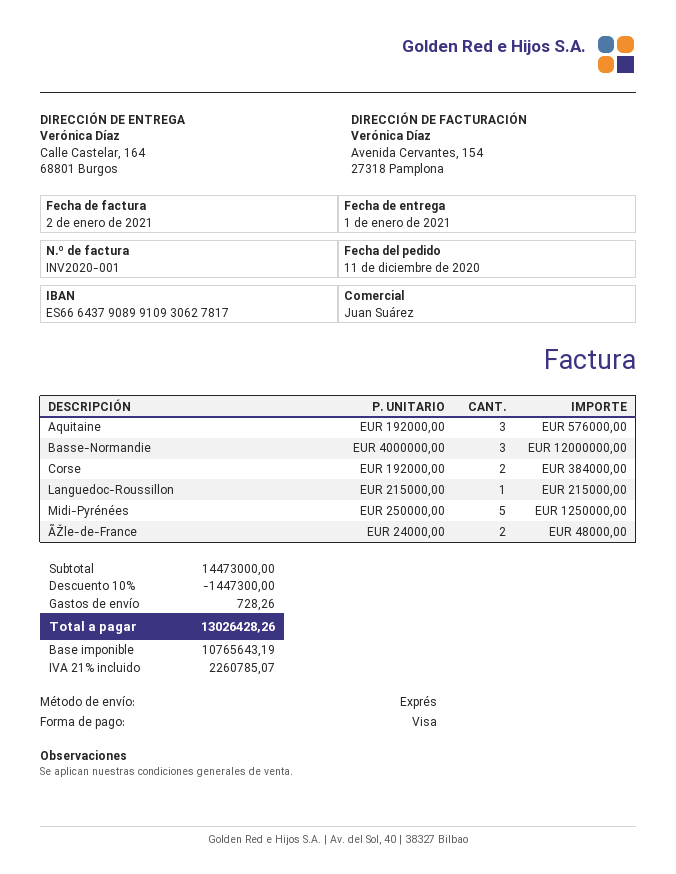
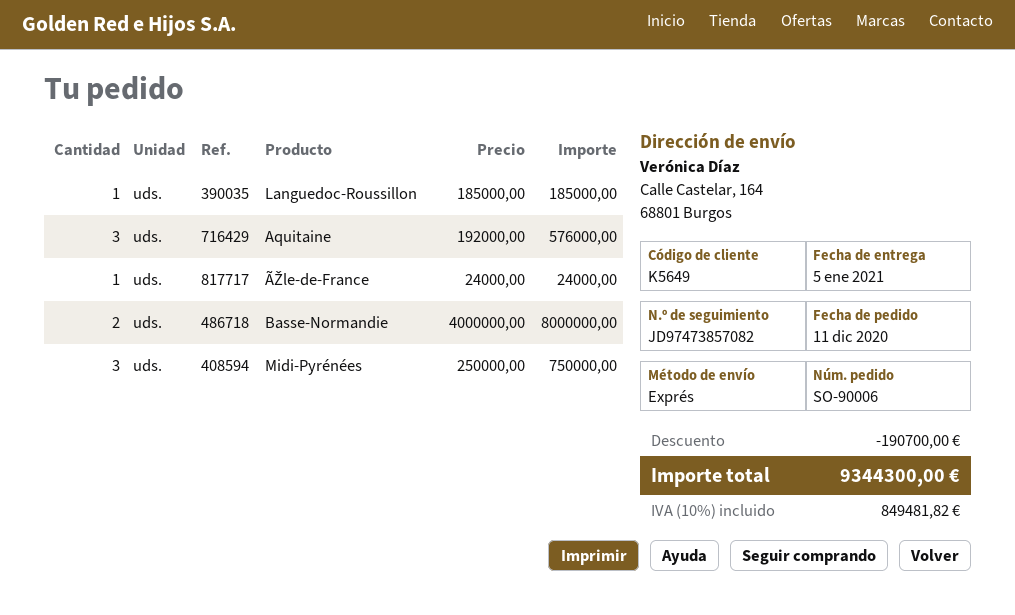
delivery date: 2021-01-01 -> 2021-01-05
Basse-Normandie: 3 x 4000000.00 = 12000000.00 -> 2 x 4000000.00 = 8000000.00
Corse: 2 x 192000.00 = 384000.00 -> none
Languedoc-Roussillon: 1 x 215000.00 = 215000.00 -> 1 x 185000.00 = 185000.00
Midi-Pyrénées: 5 x 250000.00 = 1250000.00 -> 3 x 250000.00 = 750000.00
ÃŽle-de-France: 2 x 24000.00 = 48000.00 -> 1 x 24000.00 = 24000.00
discount: 1447300.00 -> 190700.00
shipping: 728.26 -> none
tax: 21% = 2260785.07 -> 10% = 849481.82
total: 13026428.26 -> 9344300.00

